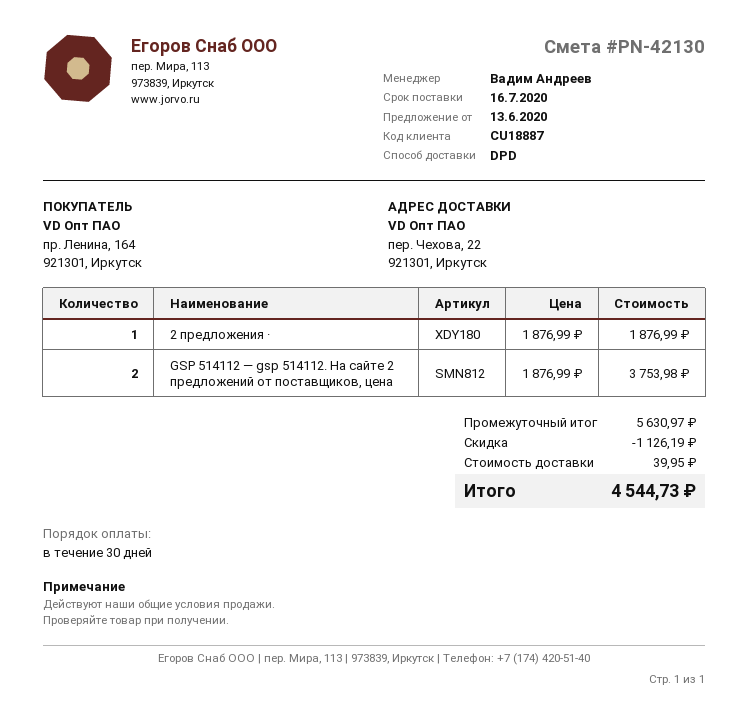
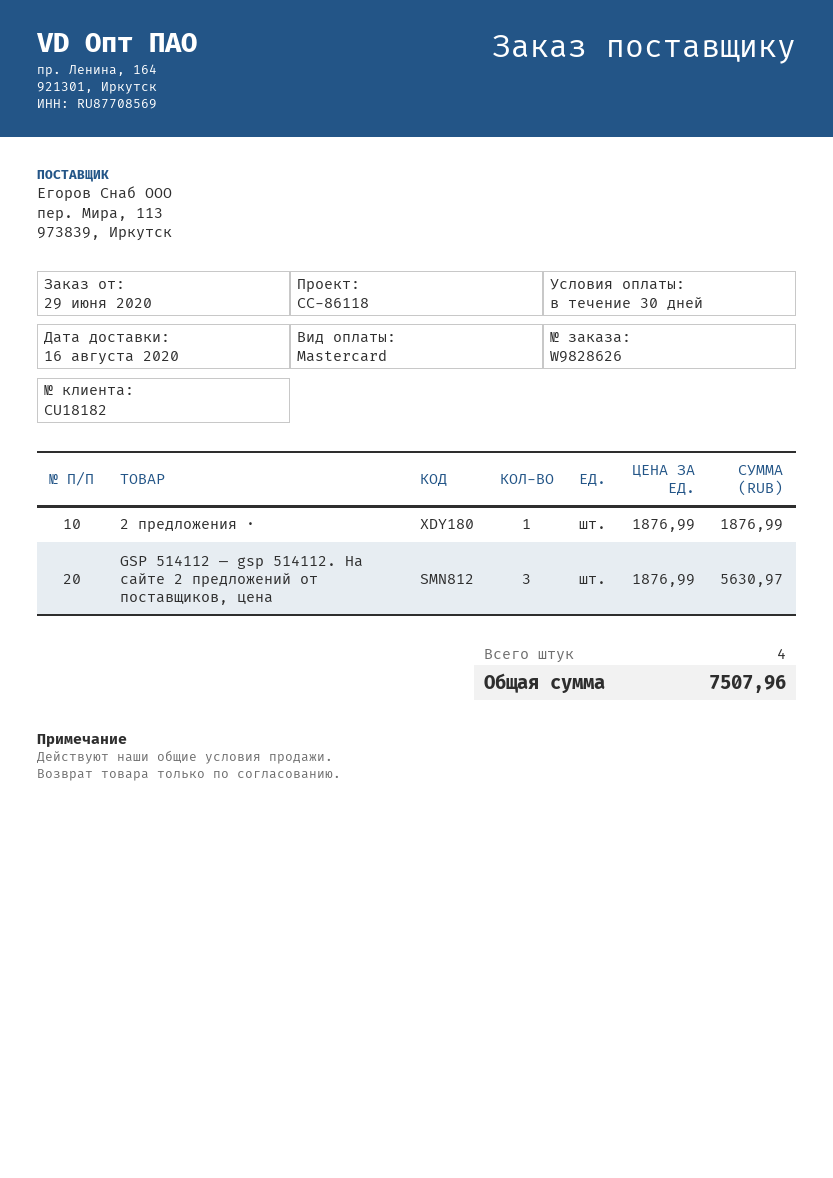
delivery date: 2020-07-16 -> 2020-08-16
customer number: CU18887 -> CU18182
GSP 514112 — gsp 514112. На сайте 2 предложений от поставщиков, цена: 2 x 1876.99 = 3753.98 -> 3 x 1876.99 = 5630.97
discount: 1126.19 -> none
shipping: 39.95 -> none
total: 4544.73 -> 7507.96

